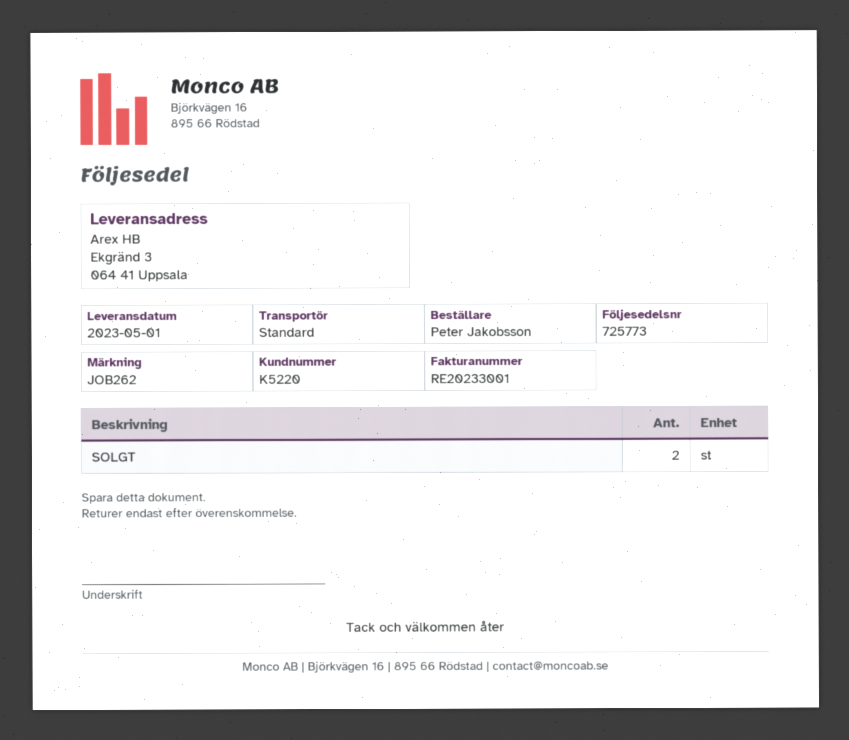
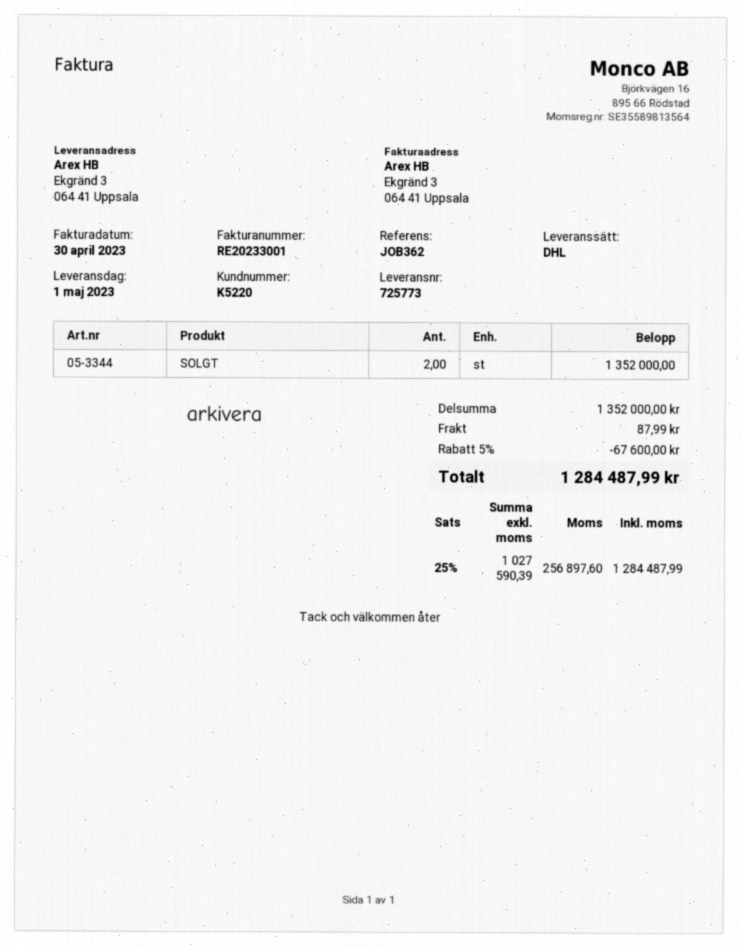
reference: JOB262 -> JOB362
shipping method: standard -> DHL

